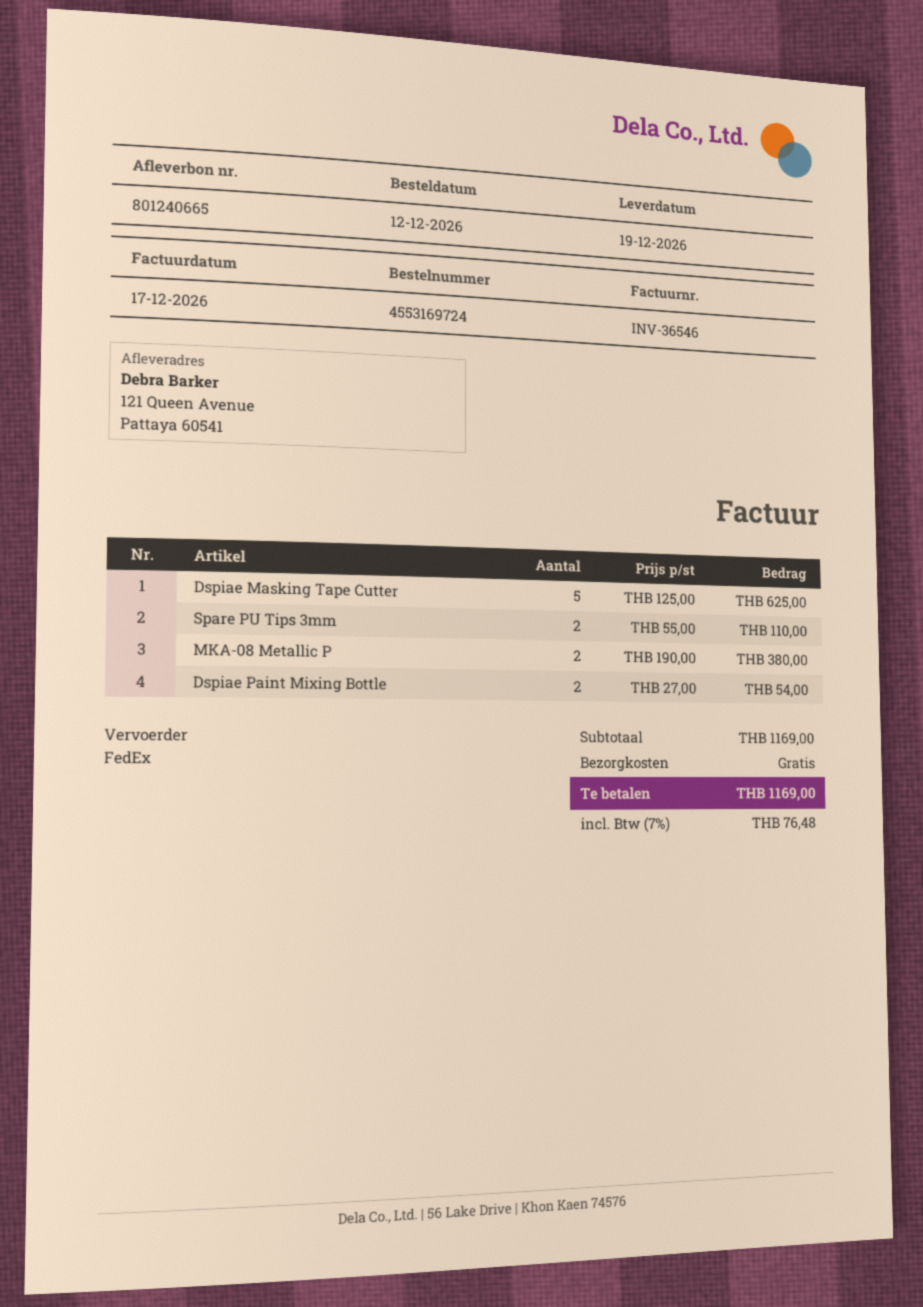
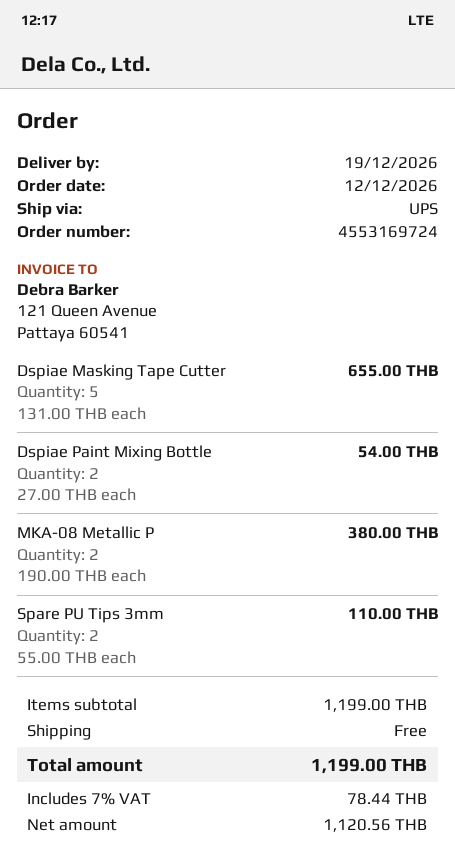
shipping method: FedEx -> UPS
Dspiae Masking Tape Cutter: 5 x 125.00 = 625.00 -> 5 x 131.00 = 655.00
subtotal: 1169.00 -> 1199.00
tax: 7% = 76.48 -> 7% = 78.44
total: 1169.00 -> 1199.00

